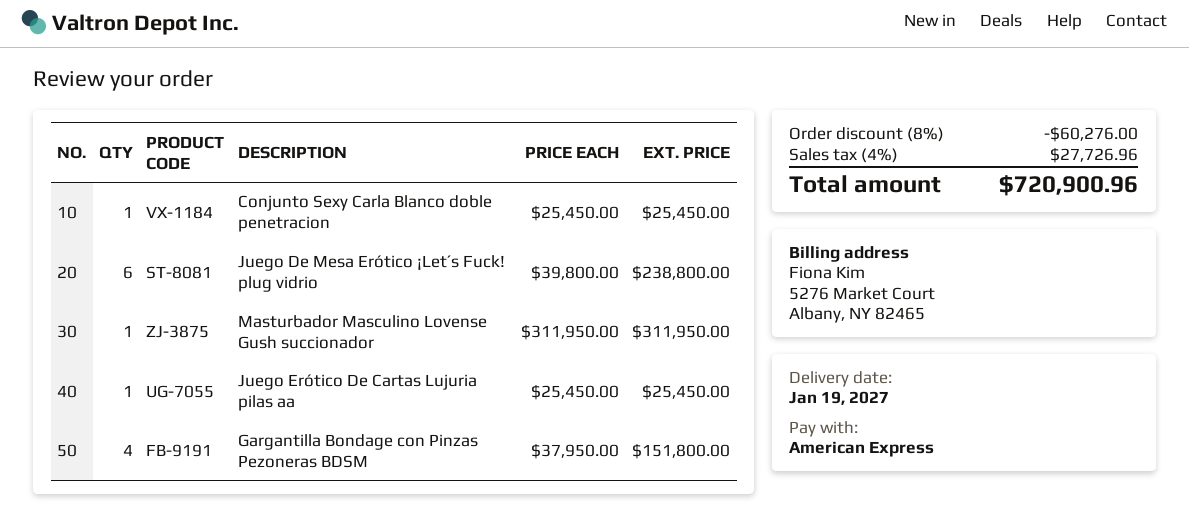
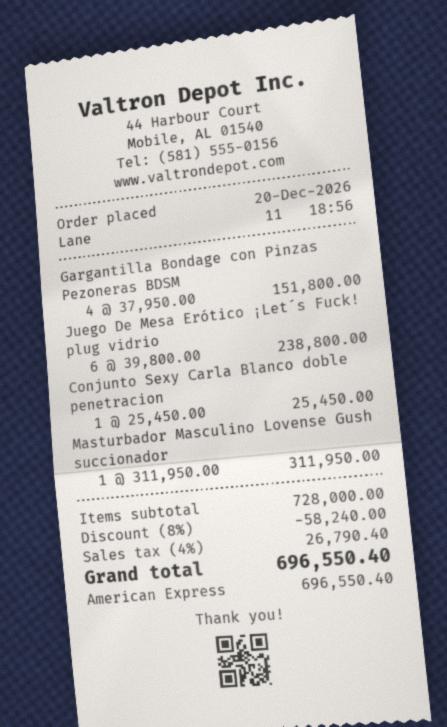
Juego Erótico De Cartas Lujuria pilas aa: 1 x 25450.00 = 25450.00 -> none
discount: 8% = 60276.00 -> 8% = 58240.00
tax: 4% = 27726.96 -> 4% = 26790.40
total: 720900.96 -> 696550.40

